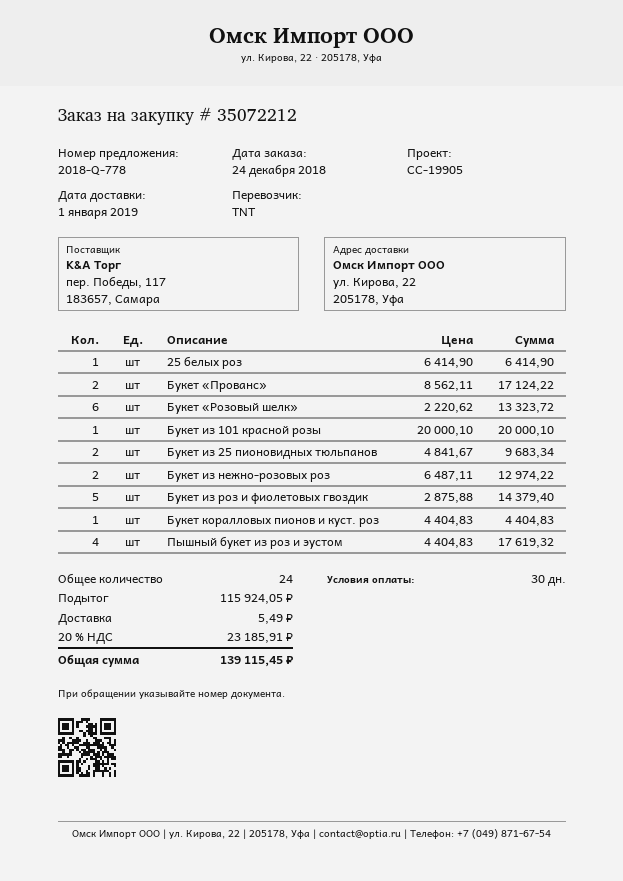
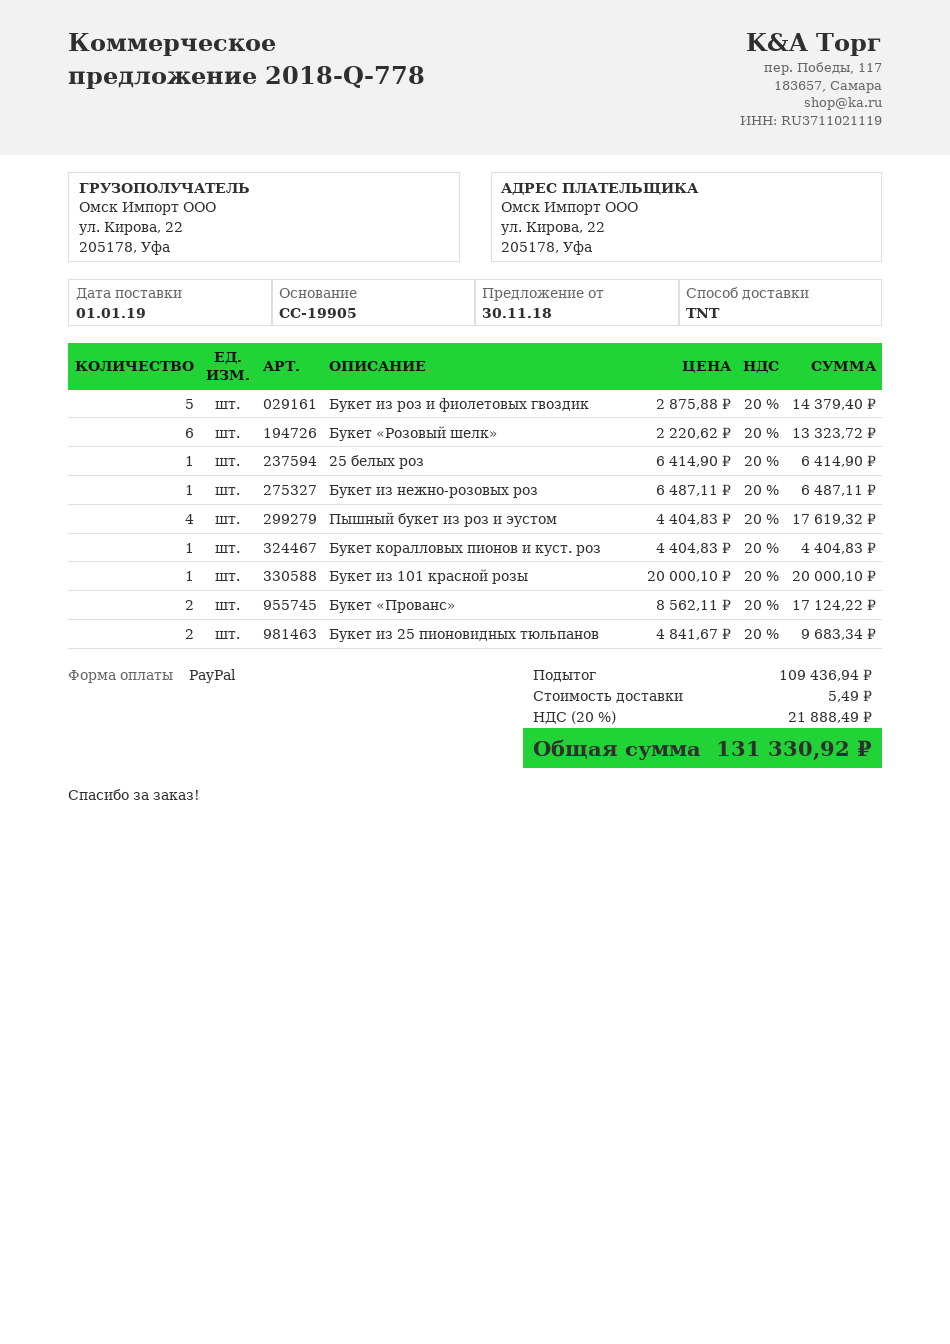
Букет из нежно-розовых роз: 2 x 6487.11 = 12974.22 -> 1 x 6487.11 = 6487.11
subtotal: 115924.05 -> 109436.94
tax: 20% = 23185.91 -> 20% = 21888.49
total: 139115.45 -> 131330.92

